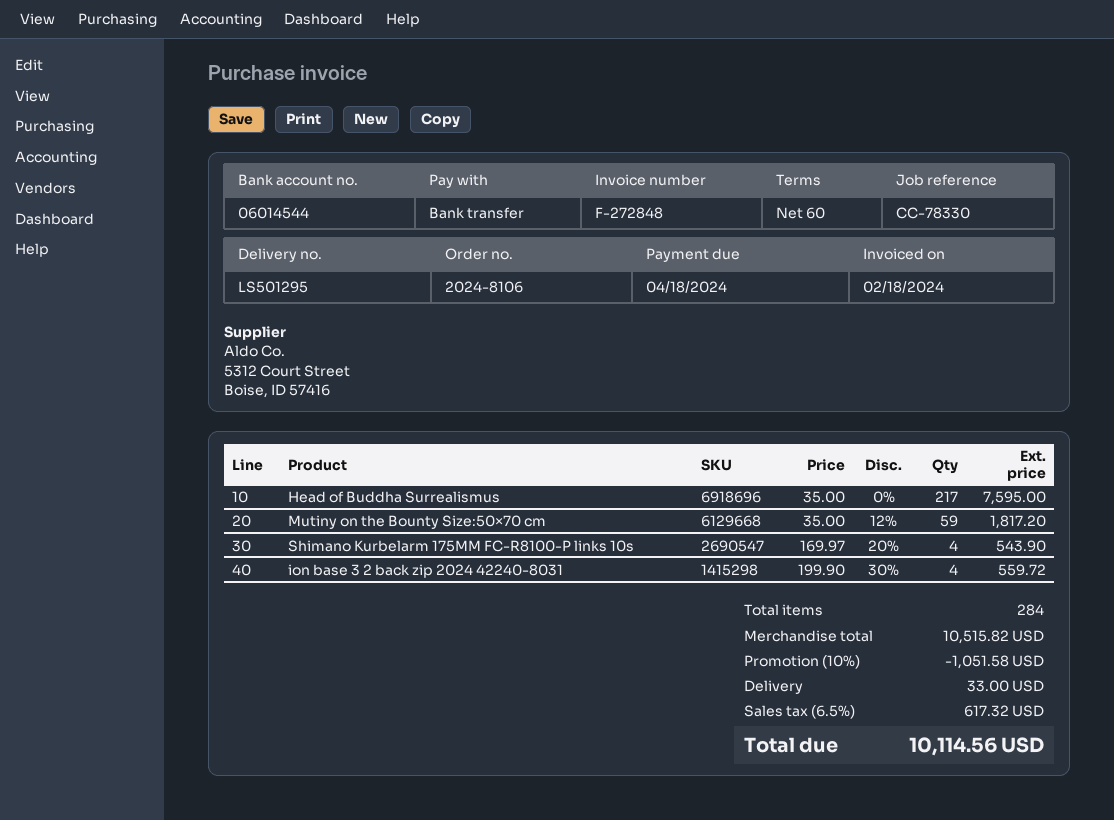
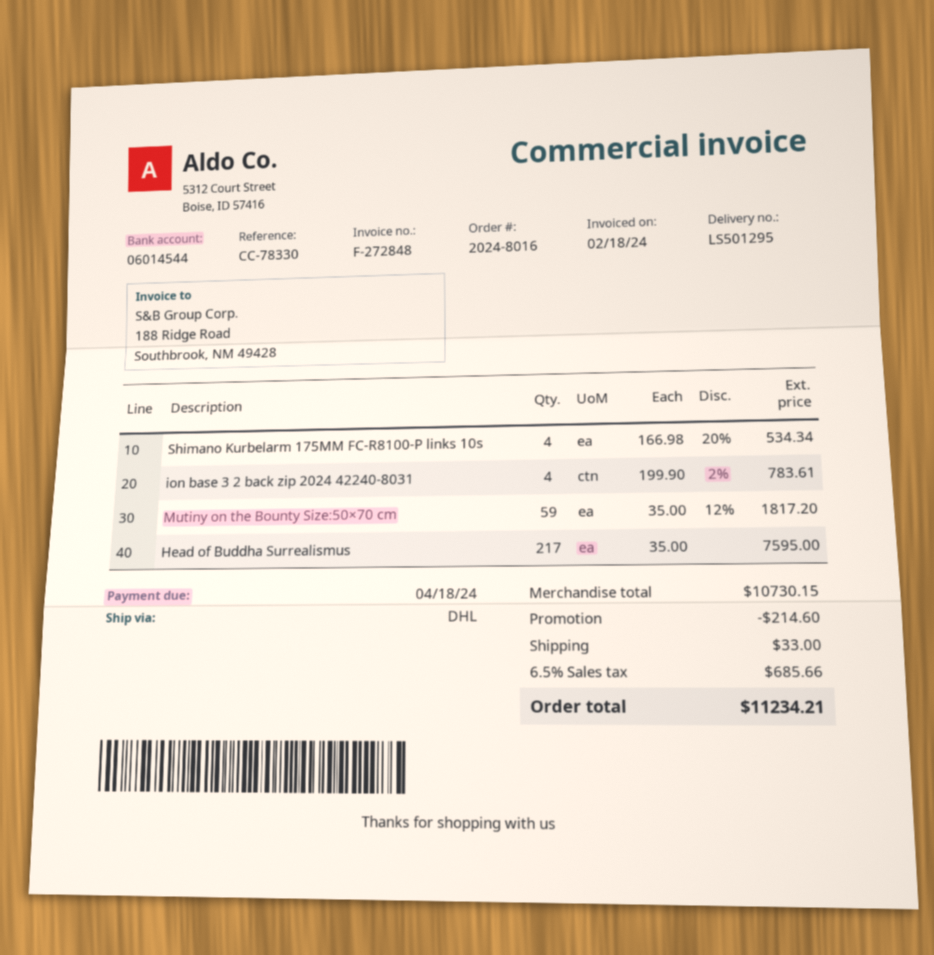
order number: 2024-8106 -> 2024-8016
Shimano Kurbelarm 175MM FC-R8100-P links 10s: 4 x 169.97 - 20% = 543.90 -> 4 x 166.98 - 20% = 534.34
ion base 3 2 back zip 2024 42240-8031: 4 x 199.90 - 30% = 559.72 -> 4 x 199.90 - 2% = 783.61
subtotal: 10515.82 -> 10730.15
discount: 1051.58 -> 214.60
tax: 6.5% = 617.32 -> 6.5% = 685.66
total: 10114.56 -> 11234.21

